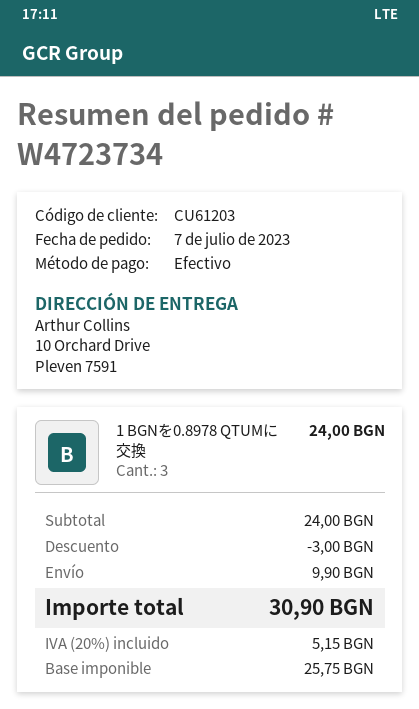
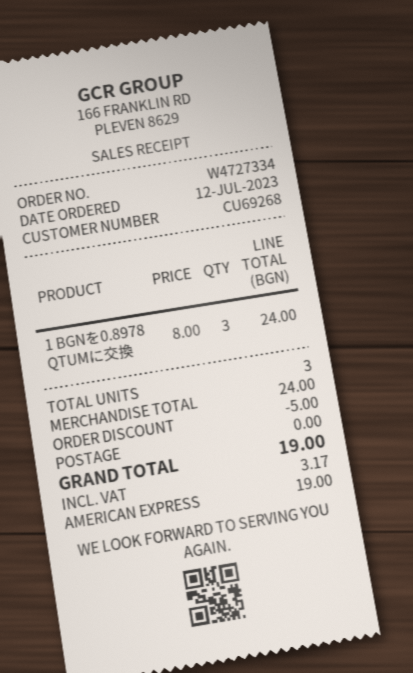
order number: W4723734 -> W4727334
order date: 2023-07-07 -> 2023-07-12
customer number: CU61203 -> CU69268
payment method: cash -> American Express
discount: 3.00 -> 5.00
shipping: 9.90 -> 0.00
tax: 5.15 -> 3.17
total: 30.90 -> 19.00

